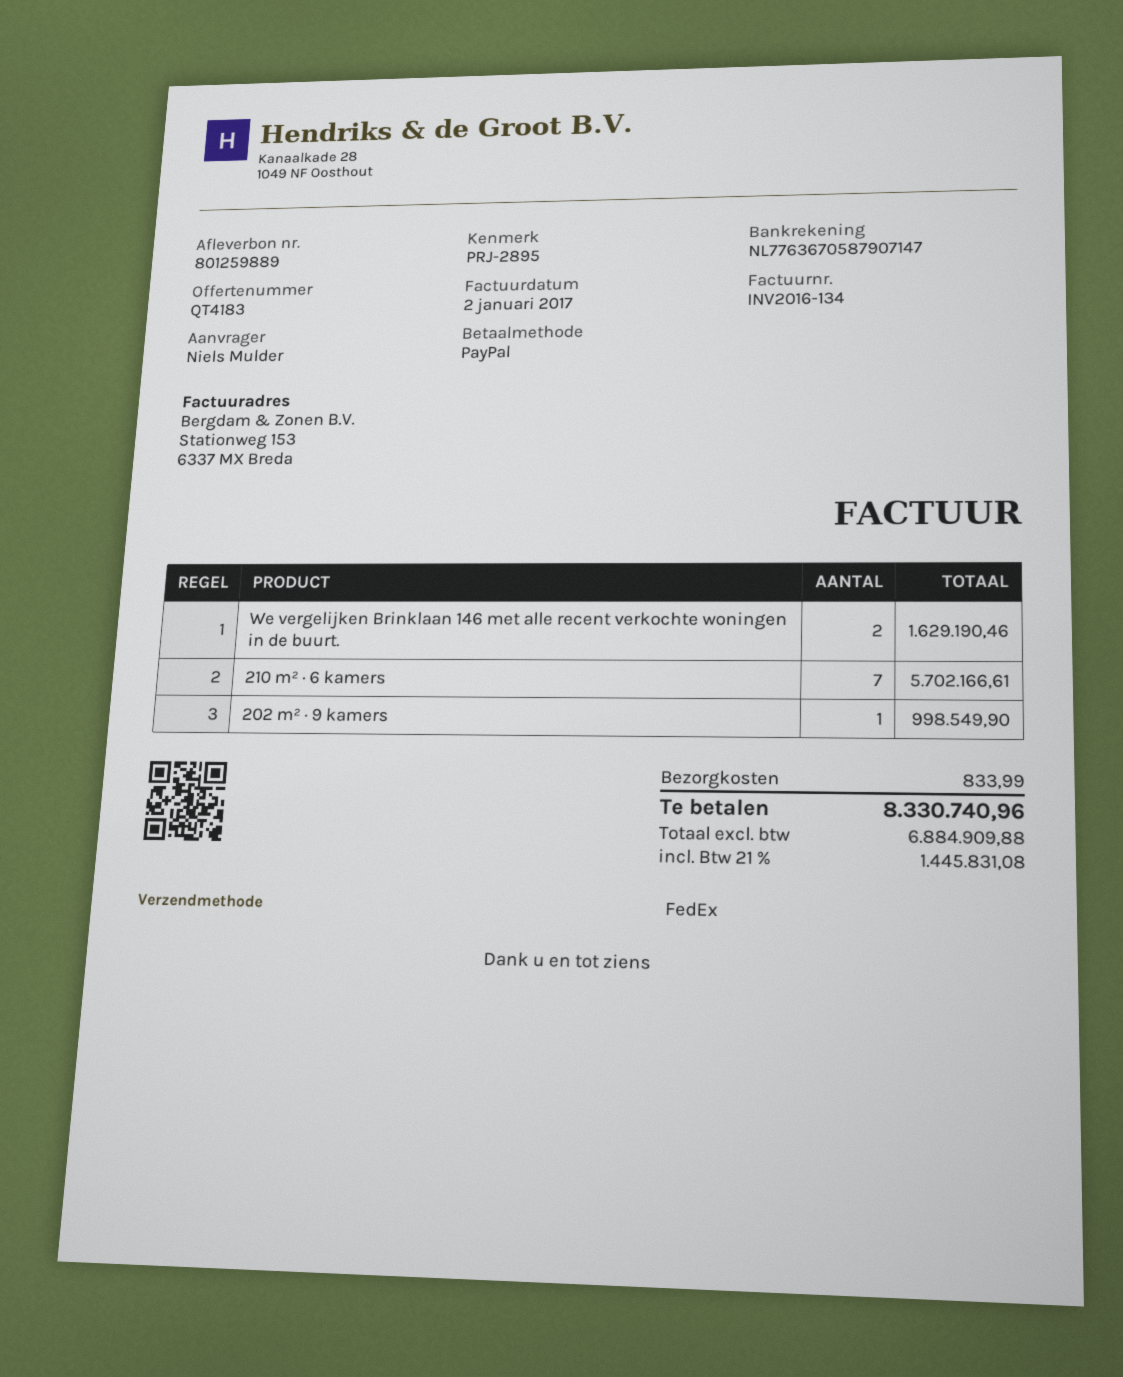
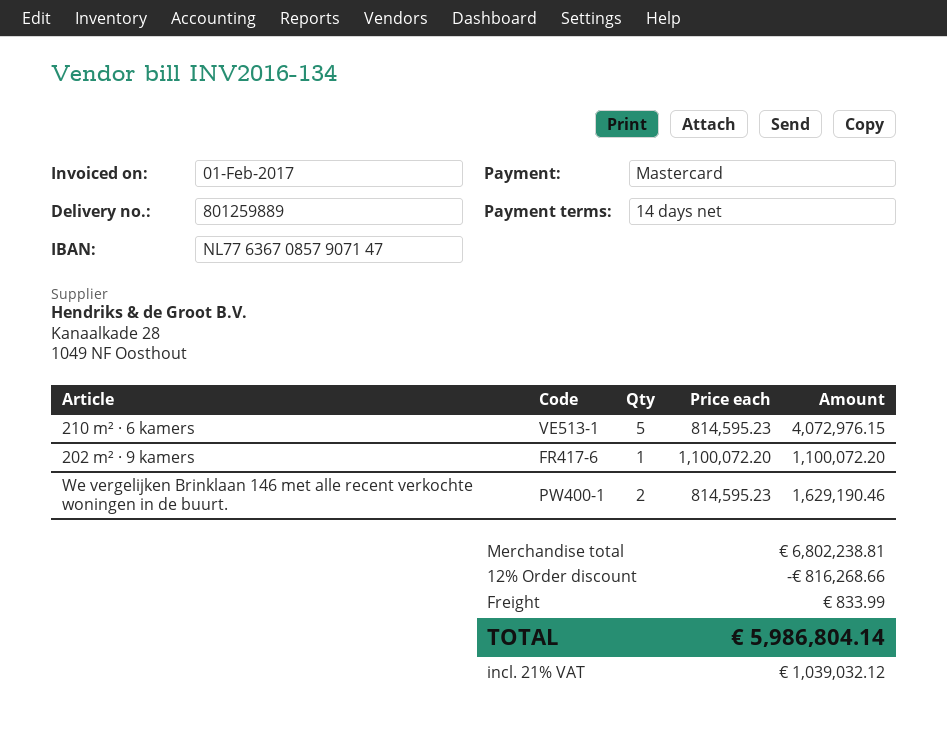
invoice date: 2017-01-02 -> 2017-02-01
payment method: PayPal -> Mastercard
bank account: NL7763670587907147 -> NL7763670857907147
210 m² · 6 kamers: 7 for 5702166.61 -> 5 for 4072976.15
202 m² · 9 kamers: 1 for 998549.90 -> 1 for 1100072.20
discount: none -> 12% = 816268.66
tax: 21% = 1445831.08 -> 21% = 1039032.12
total: 8330740.96 -> 5986804.14

